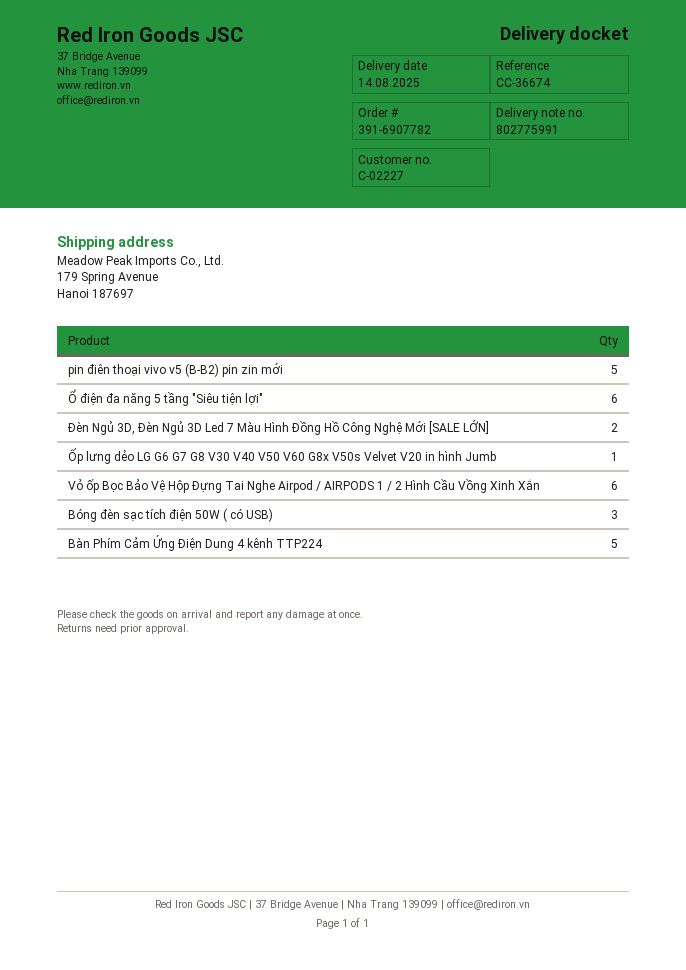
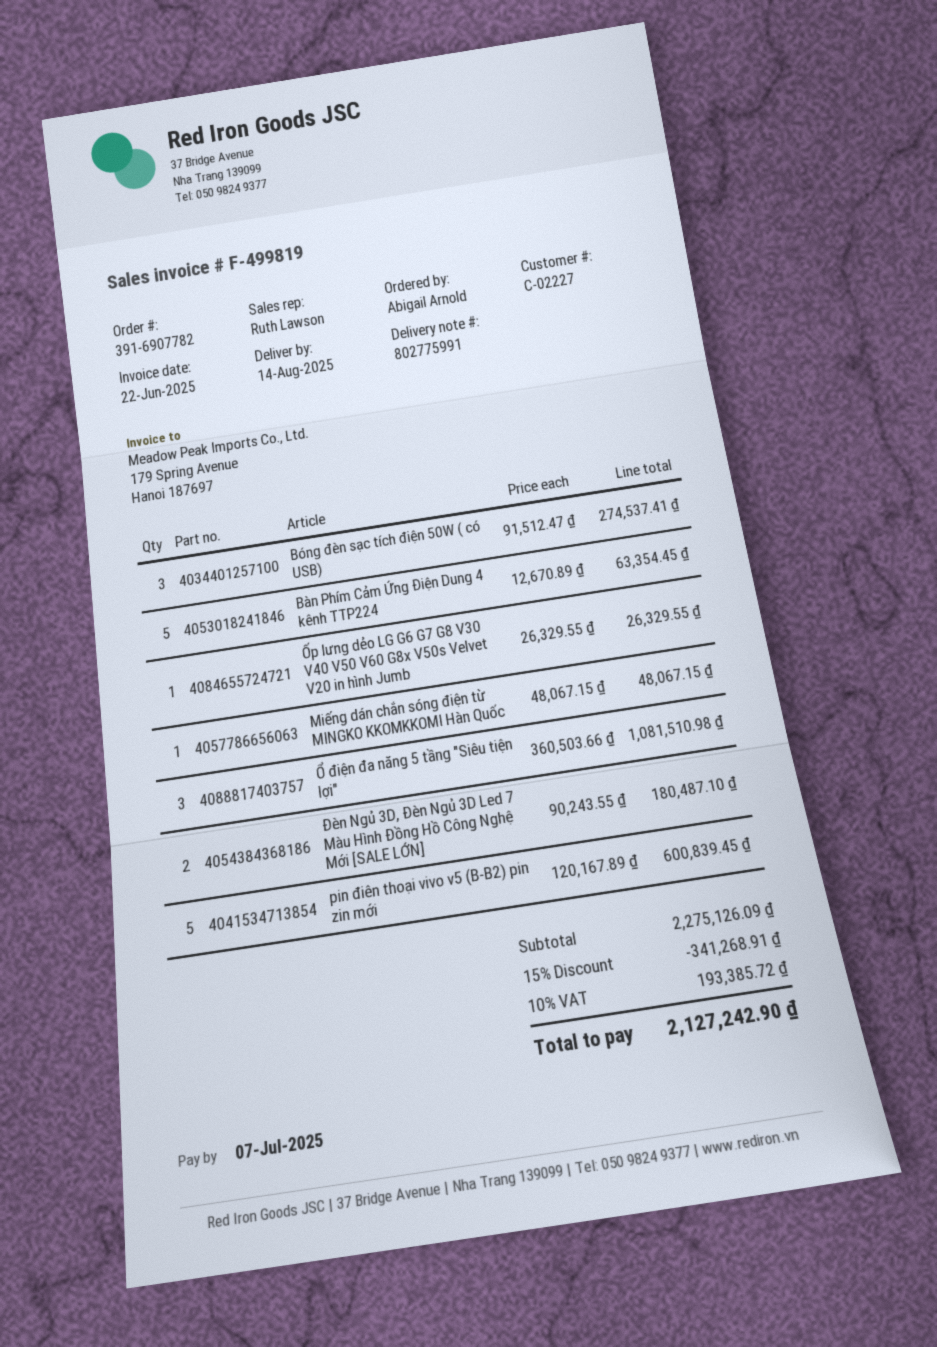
Ổ điện đa năng 5 tầng "Siêu tiện lợi": 6 -> 3
Vỏ ốp Bọc Bảo Vệ Hộp Đựng Tai Nghe Airpod / AIRPODS 1 / 2 Hình Cầu Vồng Xinh Xắn: 6 -> none
Miếng dán chắn sóng điện từ MINGKO KKOMKKOMI Hàn Quốc: none -> 1

